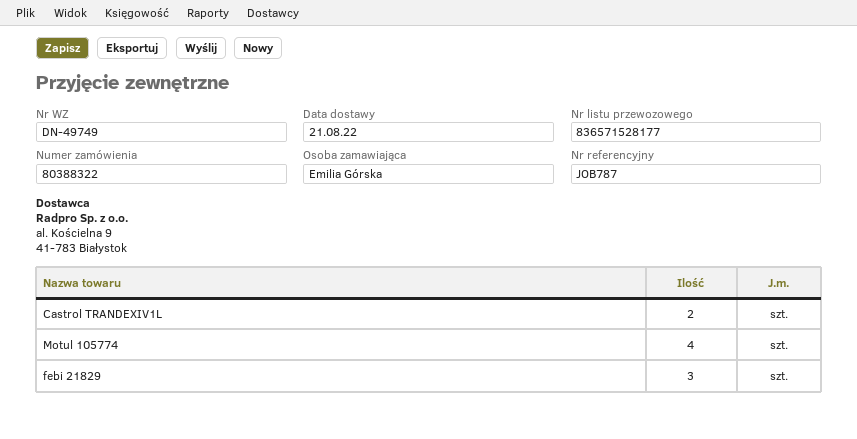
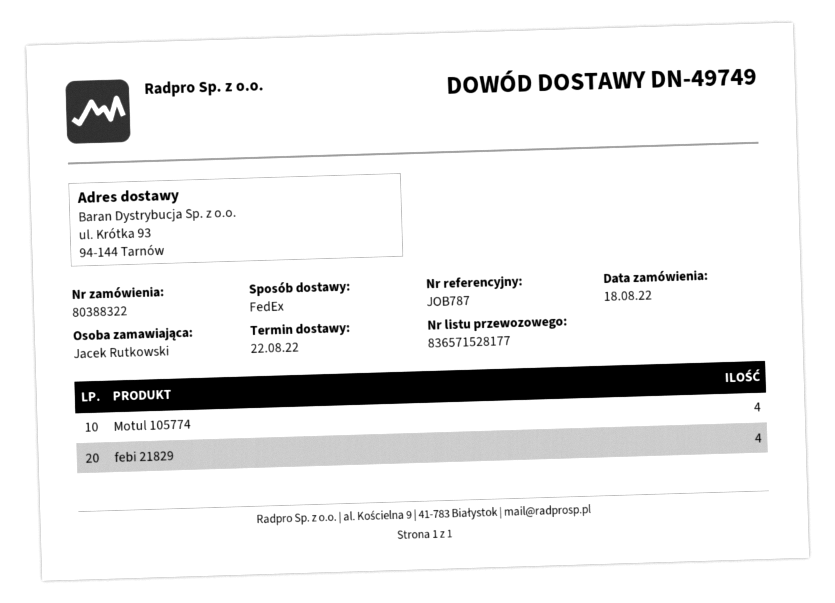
delivery date: 2022-08-21 -> 2022-08-22
ordered by: Emilia Górska -> Jacek Rutkowski
Castrol TRANDEXIV1L: 2 -> none
febi 21829: 3 -> 4

